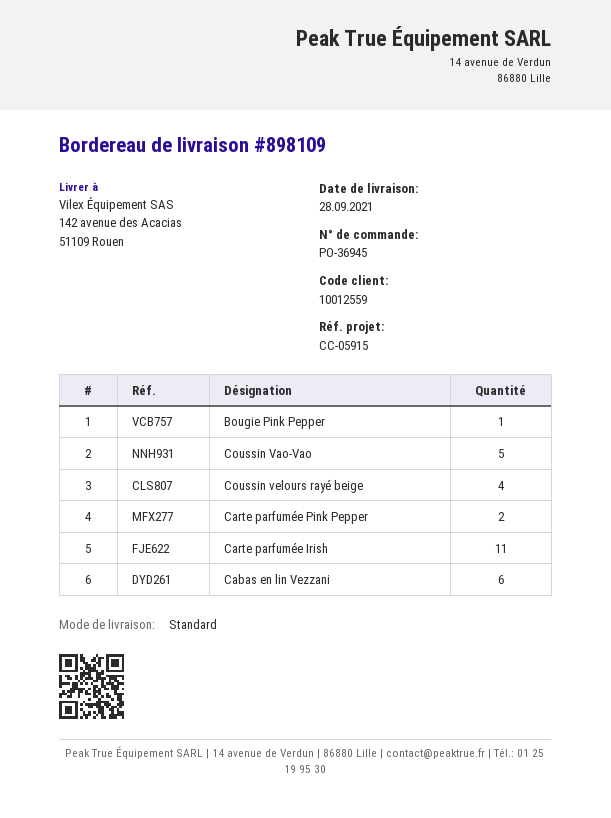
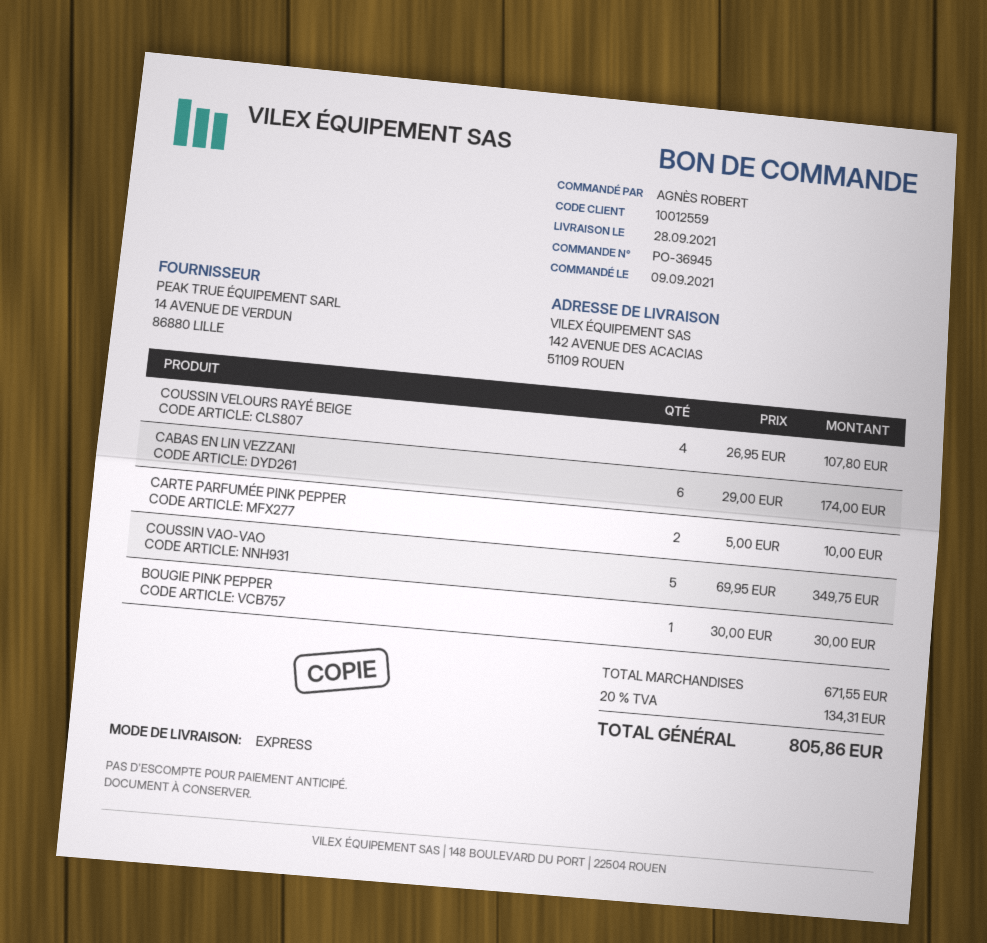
shipping method: standard -> express
Carte parfumée Irish: 11 -> none

